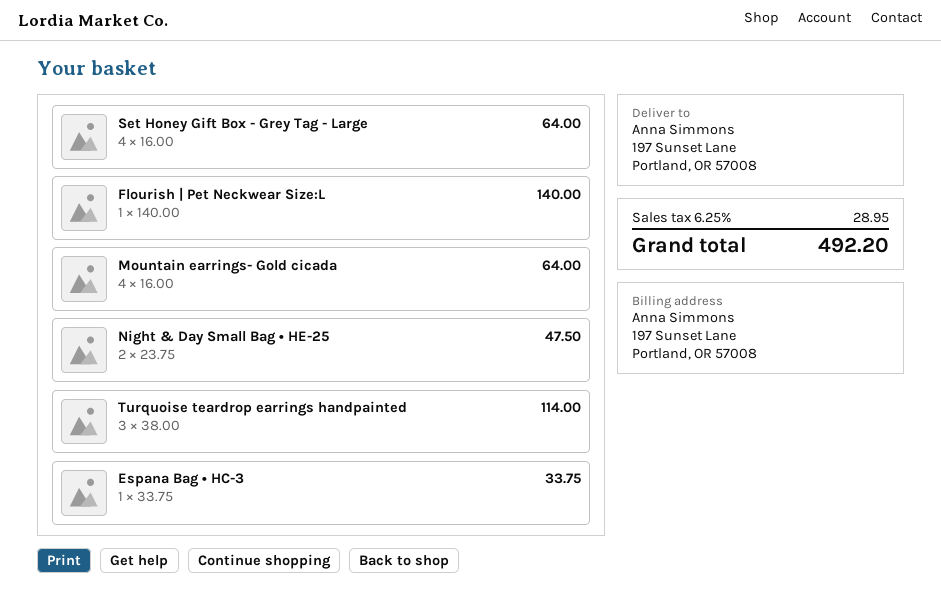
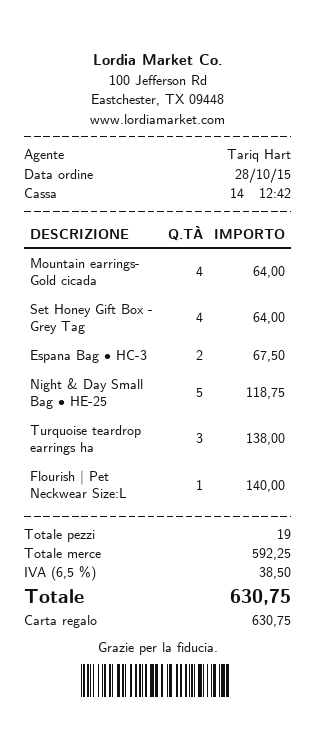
Night & Day Small Bag • HE-25: 2 for 47.50 -> 5 for 118.75
Turquoise teardrop earrings handpainted: 3 for 114.00 -> 3 for 138.00
Espana Bag • HC-3: 1 for 33.75 -> 2 for 67.50
tax: 6.25% = 28.95 -> 6.5% = 38.50
total: 492.20 -> 630.75

